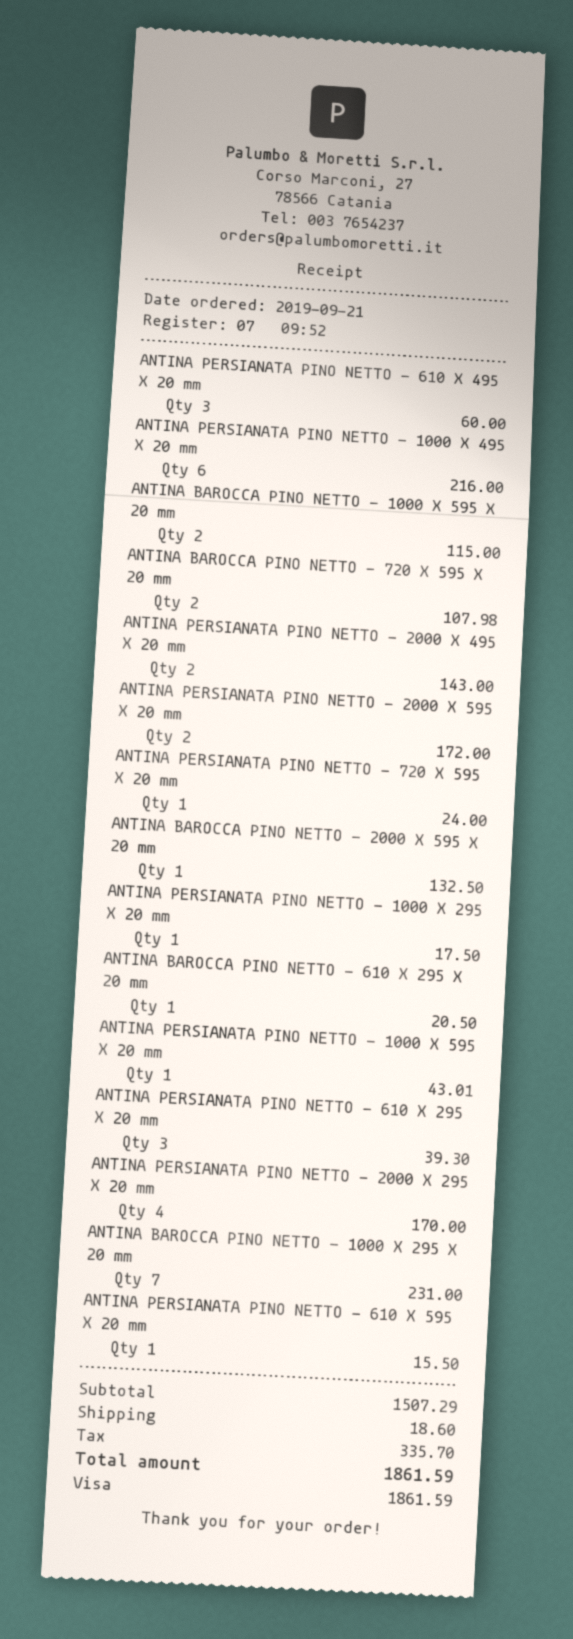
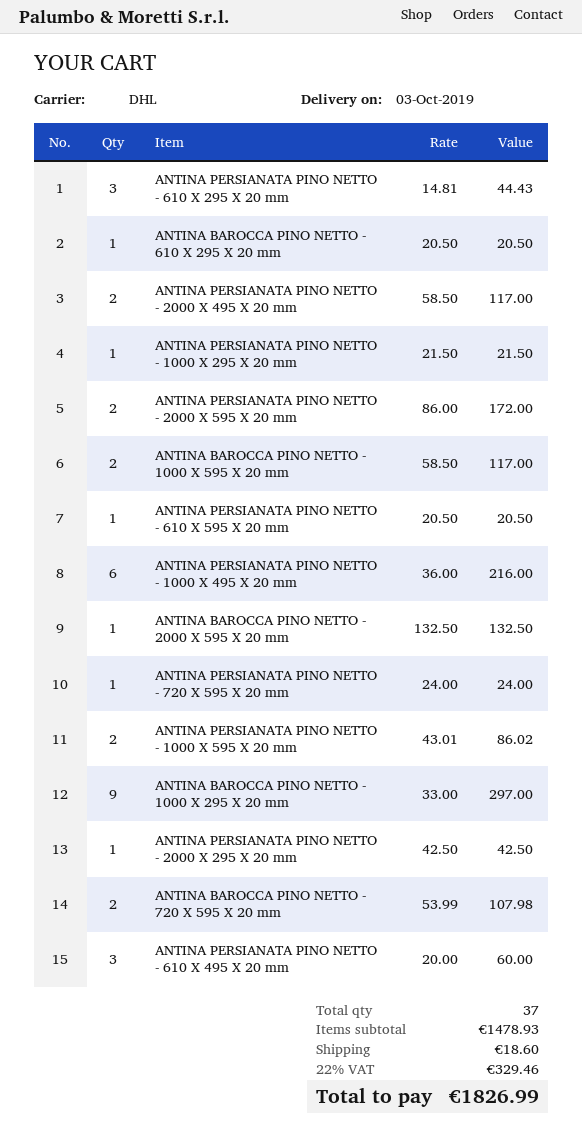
ANTINA BAROCCA PINO NETTO - 1000 X 595 X 20 mm: 2 for 115.00 -> 2 for 117.00
ANTINA PERSIANATA PINO NETTO - 2000 X 495 X 20 mm: 2 for 143.00 -> 2 for 117.00
ANTINA PERSIANATA PINO NETTO - 1000 X 295 X 20 mm: 1 for 17.50 -> 1 for 21.50
ANTINA PERSIANATA PINO NETTO - 1000 X 595 X 20 mm: 1 for 43.01 -> 2 for 86.02
ANTINA PERSIANATA PINO NETTO - 610 X 295 X 20 mm: 3 for 39.30 -> 3 for 44.43
ANTINA PERSIANATA PINO NETTO - 2000 X 295 X 20 mm: 4 for 170.00 -> 1 for 42.50
ANTINA BAROCCA PINO NETTO - 1000 X 295 X 20 mm: 7 for 231.00 -> 9 for 297.00
ANTINA PERSIANATA PINO NETTO - 610 X 595 X 20 mm: 1 for 15.50 -> 1 for 20.50
subtotal: 1507.29 -> 1478.93
tax: 335.70 -> 329.46
total: 1861.59 -> 1826.99

